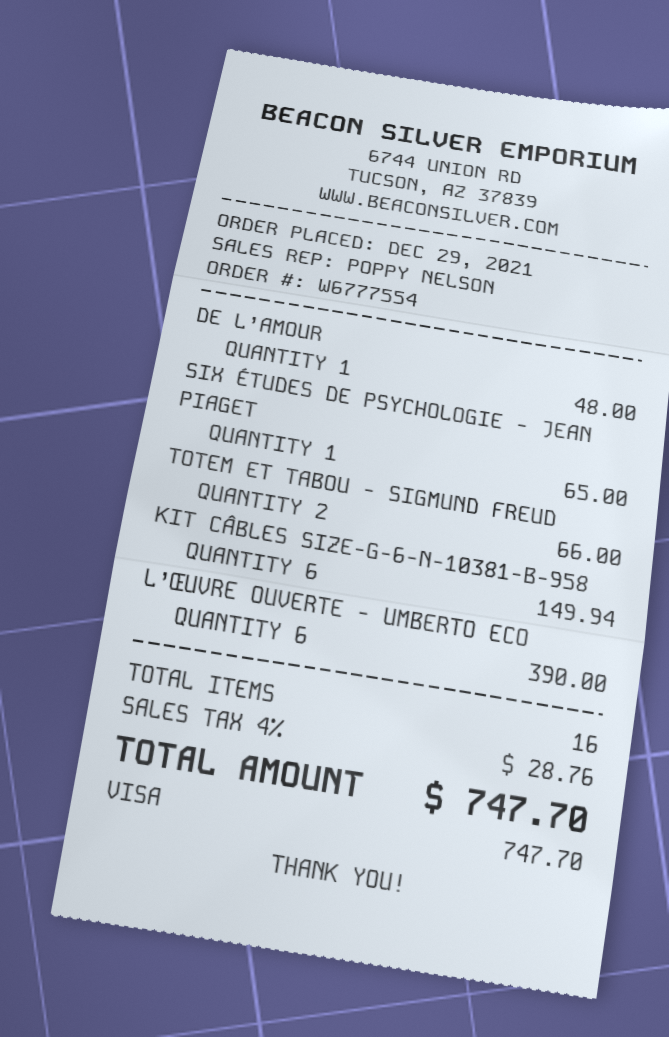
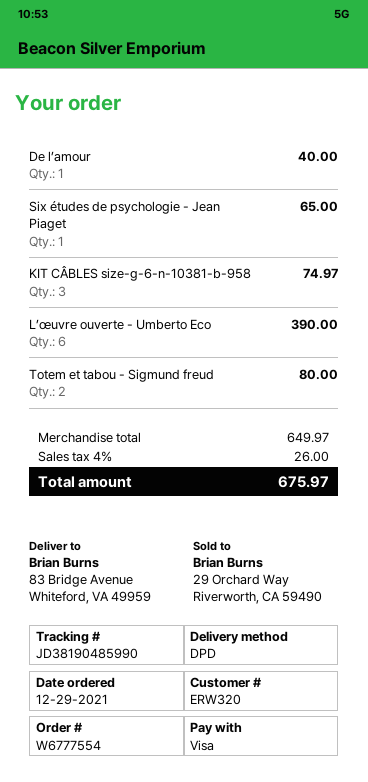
DE L’AMOUR: 1 for 48.00 -> 1 for 40.00
TOTEM ET TABOU - SIGMUND FREUD: 2 for 66.00 -> 2 for 80.00
KIT CÂBLES SIZE-G-6-N-10381-B-958: 6 for 149.94 -> 3 for 74.97
tax: 4% = 28.76 -> 4% = 26.00
total: 747.70 -> 675.97

